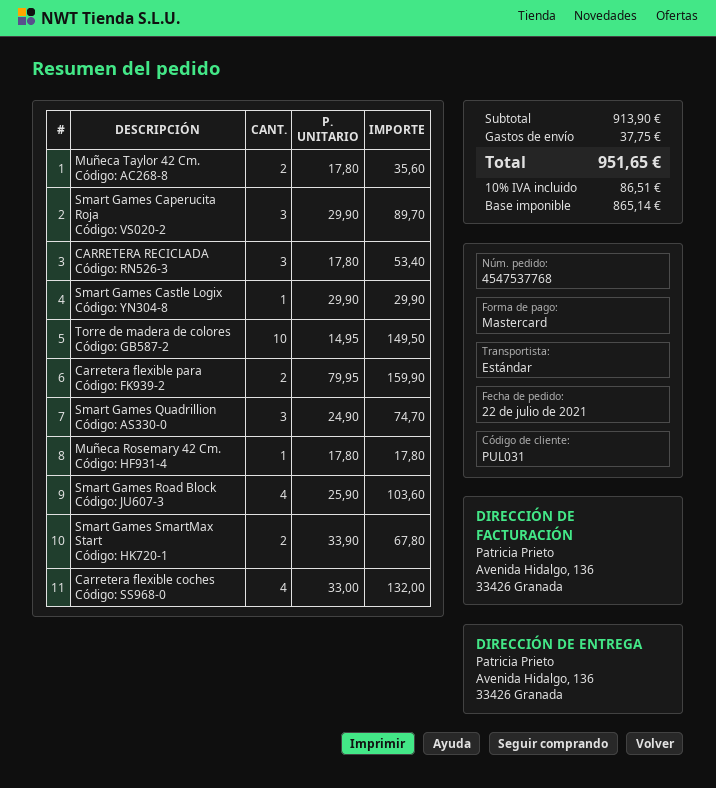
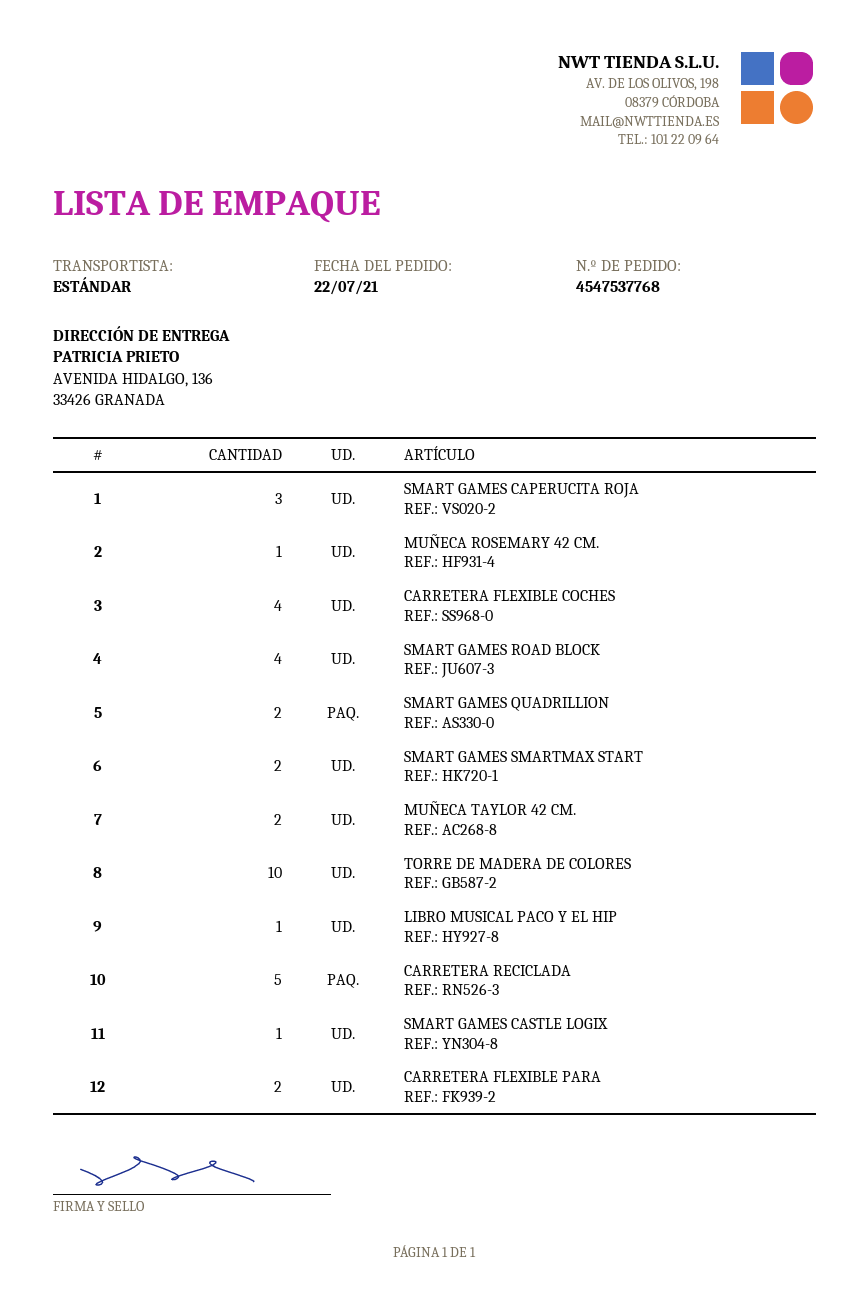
CARRETERA RECICLADA: 3 -> 5
Smart Games Quadrillion: 3 -> 2
LIBRO MUSICAL PACO Y EL HIP: none -> 1

